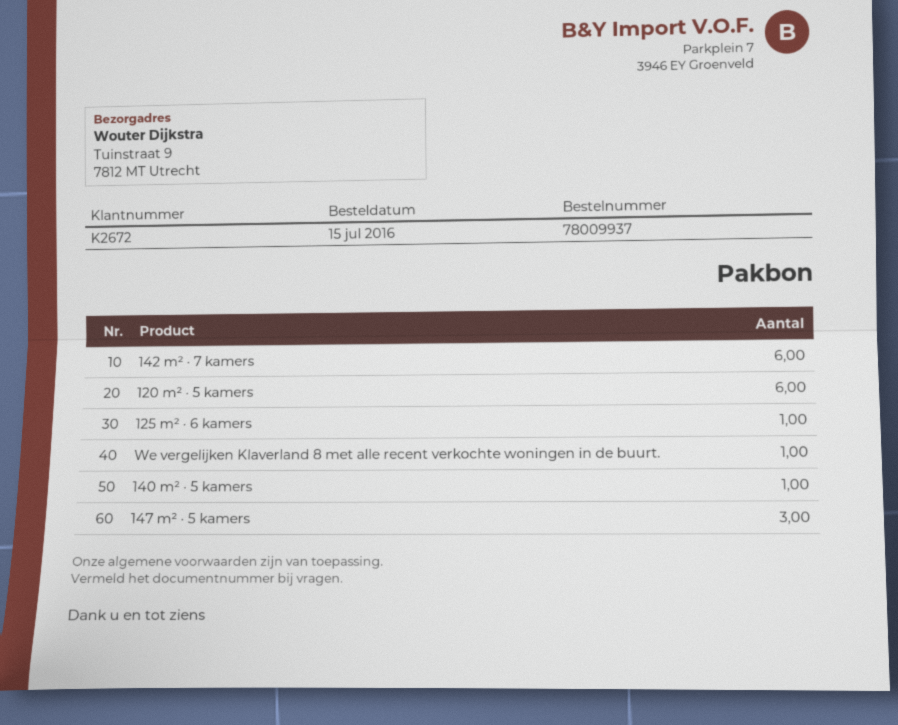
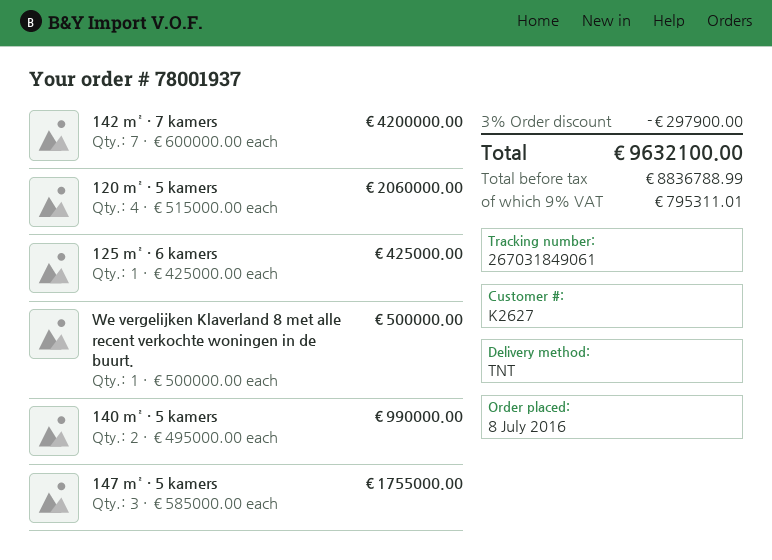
order number: 78009937 -> 78001937
order date: 2016-07-15 -> 2016-07-08
customer number: K2672 -> K2627
142 m² · 7 kamers: 6 -> 7
120 m² · 5 kamers: 6 -> 4
140 m² · 5 kamers: 1 -> 2

